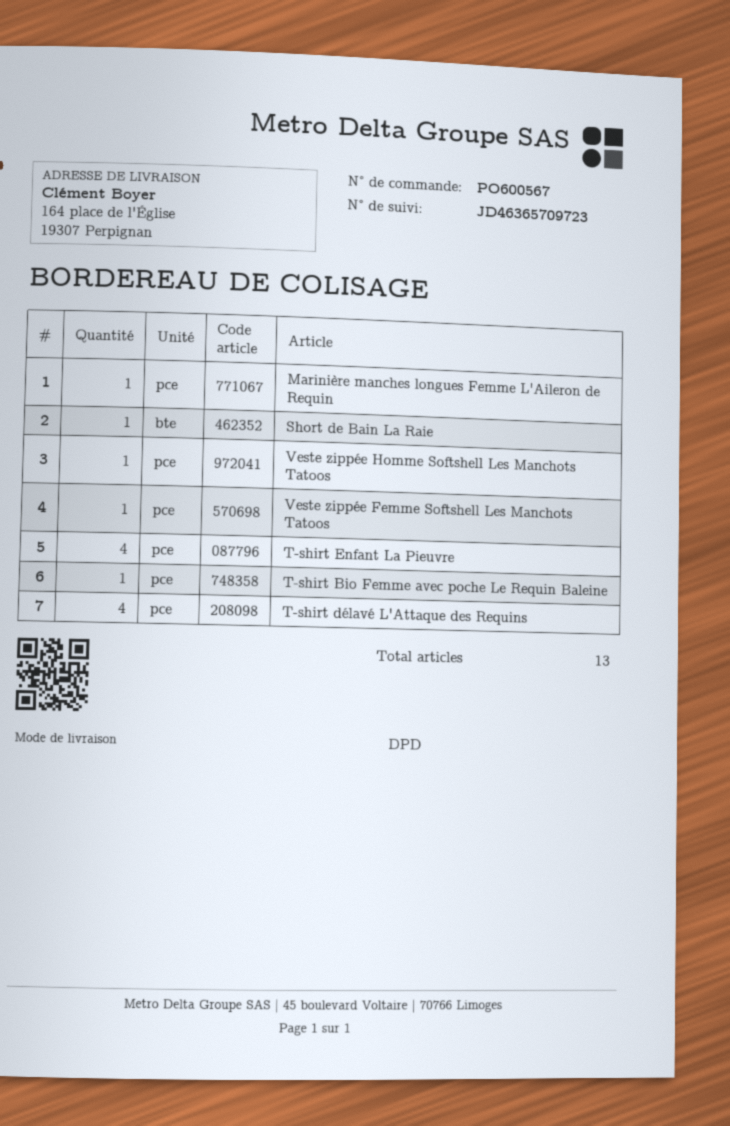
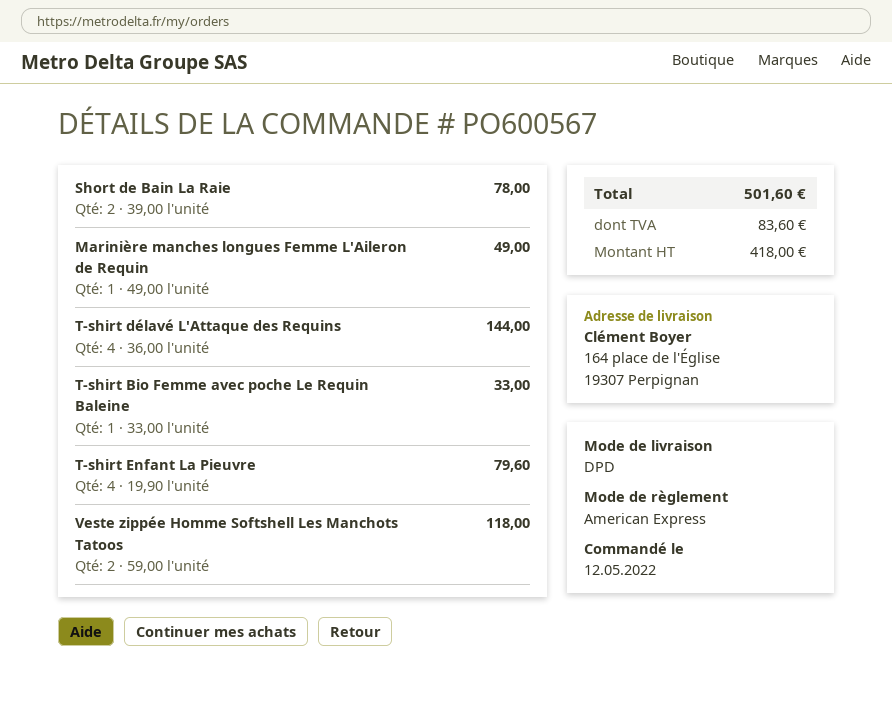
Short de Bain La Raie: 1 -> 2
Veste zippée Homme Softshell Les Manchots Tatoos: 1 -> 2
Veste zippée Femme Softshell Les Manchots Tatoos: 1 -> none

